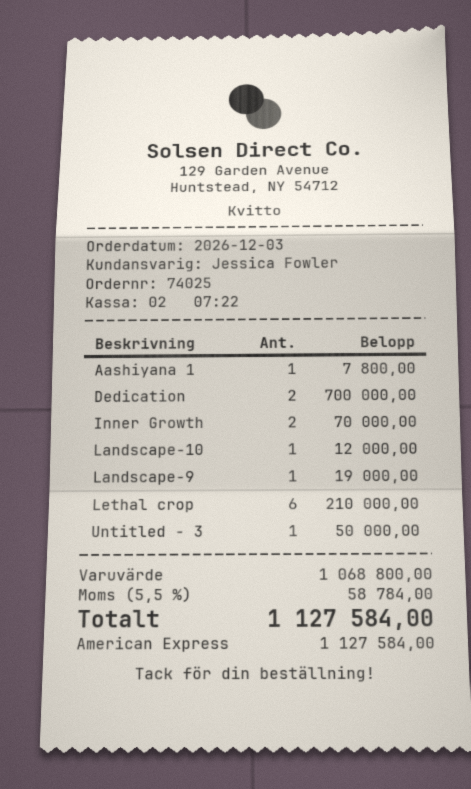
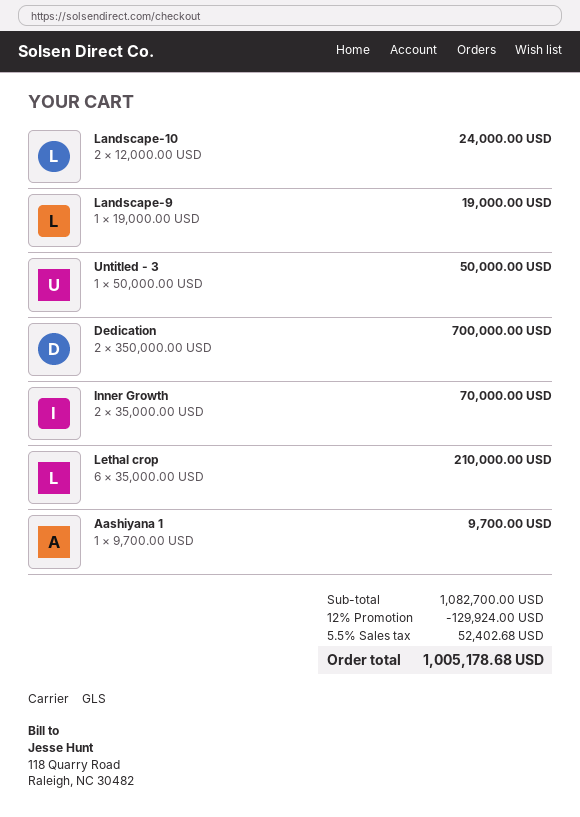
Aashiyana 1: 1 for 7800.00 -> 1 for 9700.00
Landscape-10: 1 for 12000.00 -> 2 for 24000.00
subtotal: 1068800.00 -> 1082700.00
discount: none -> 12% = 129924.00
tax: 5.5% = 58784.00 -> 5.5% = 52402.68
total: 1127584.00 -> 1005178.68

